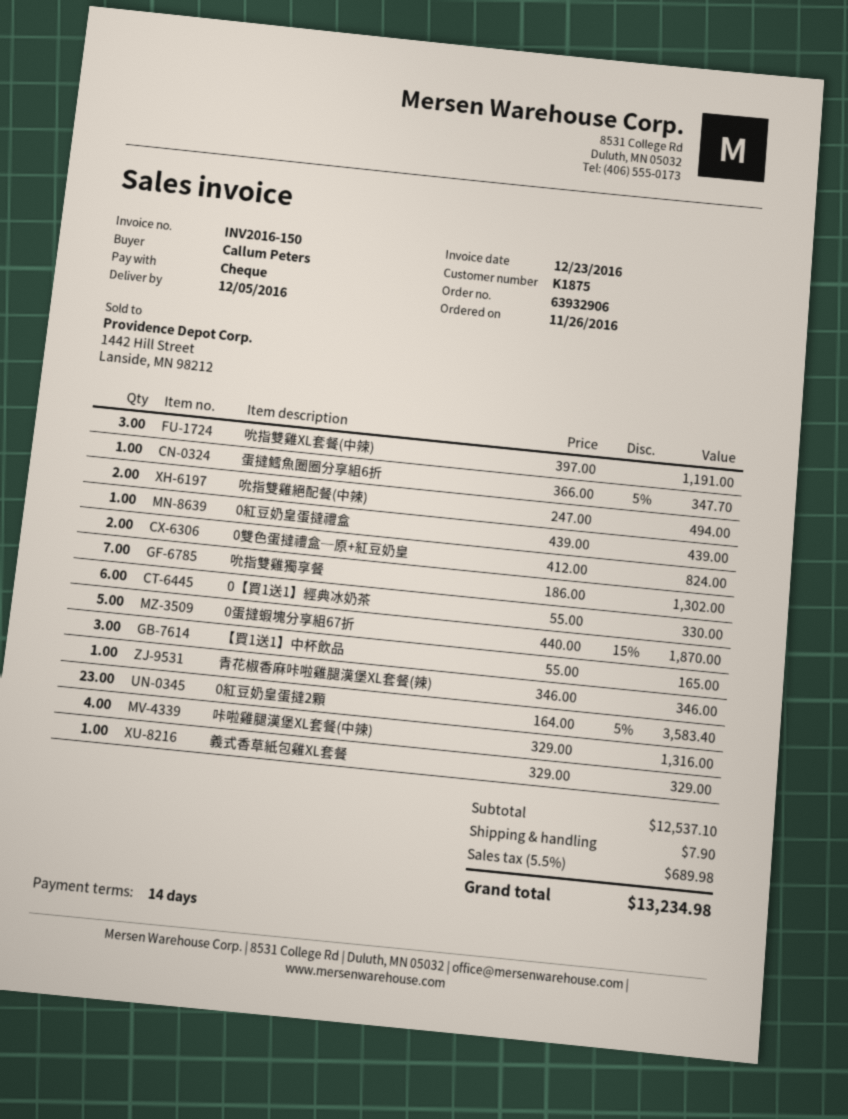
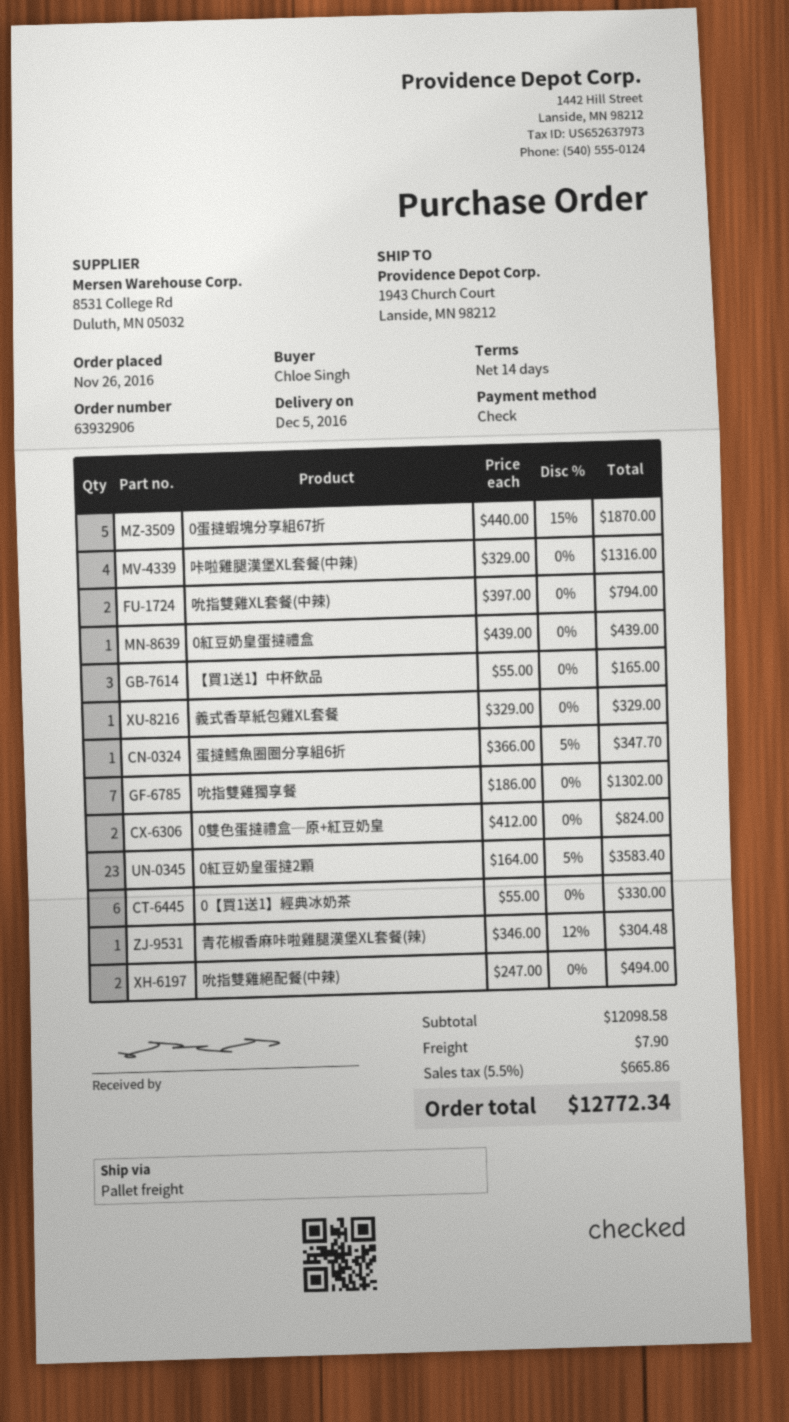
ordered by: Callum Peters -> Chloe Singh
吮指雙雞XL套餐(中辣): 3 x 397.00 = 1191.00 -> 2 x 397.00 = 794.00
青花椒香麻咔啦雞腿漢堡XL套餐(辣): 1 x 346.00 = 346.00 -> 1 x 346.00 - 12% = 304.48
subtotal: 12537.10 -> 12098.58
tax: 5.5% = 689.98 -> 5.5% = 665.86
total: 13234.98 -> 12772.34

